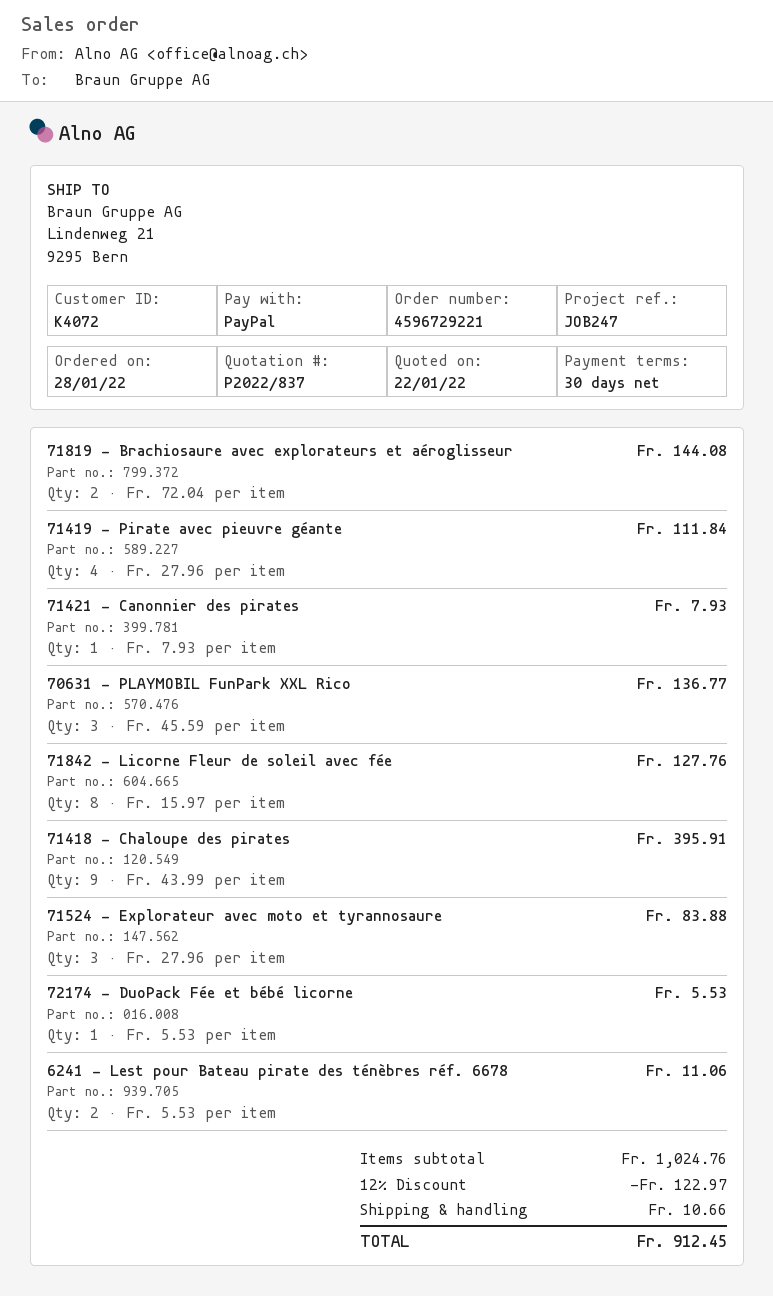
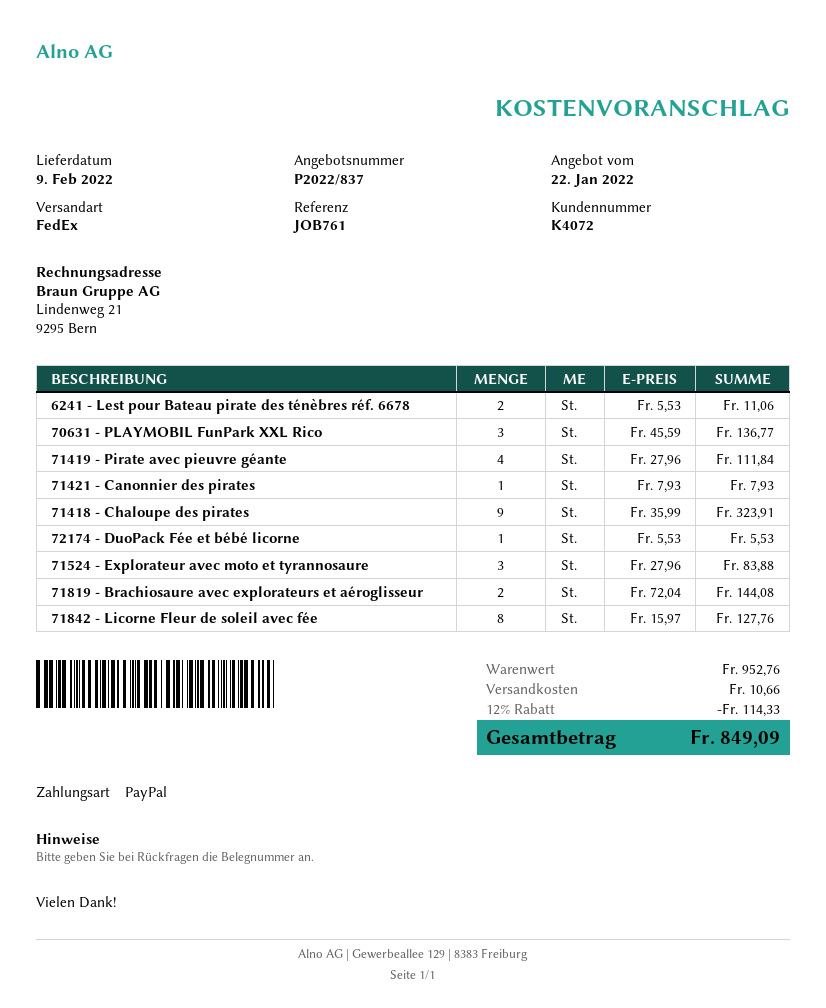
reference: JOB247 -> JOB761
71418 - Chaloupe des pirates: 9 x 43.99 = 395.91 -> 9 x 35.99 = 323.91
subtotal: 1024.76 -> 952.76
discount: 12% = 122.97 -> 12% = 114.33
total: 912.45 -> 849.09

